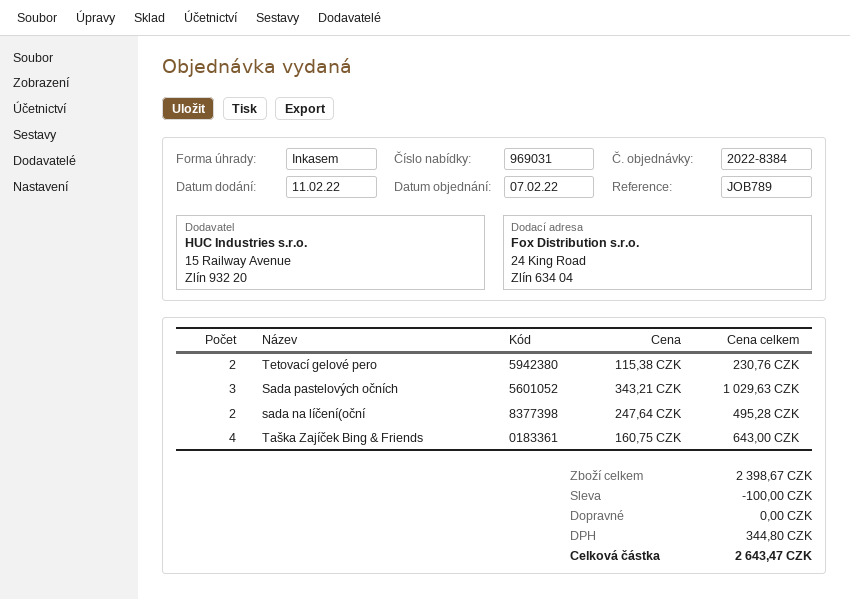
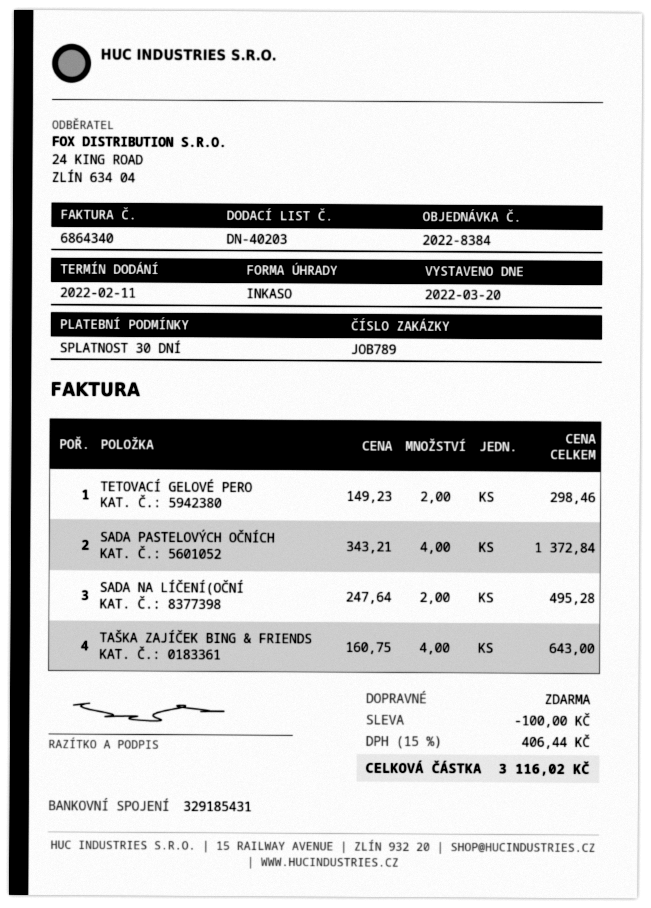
Tetovací gelové pero: 2 x 115.38 = 230.76 -> 2 x 149.23 = 298.46
Sada pastelových očních: 3 x 343.21 = 1029.63 -> 4 x 343.21 = 1372.84
tax: 344.80 -> 406.44
total: 2643.47 -> 3116.02

